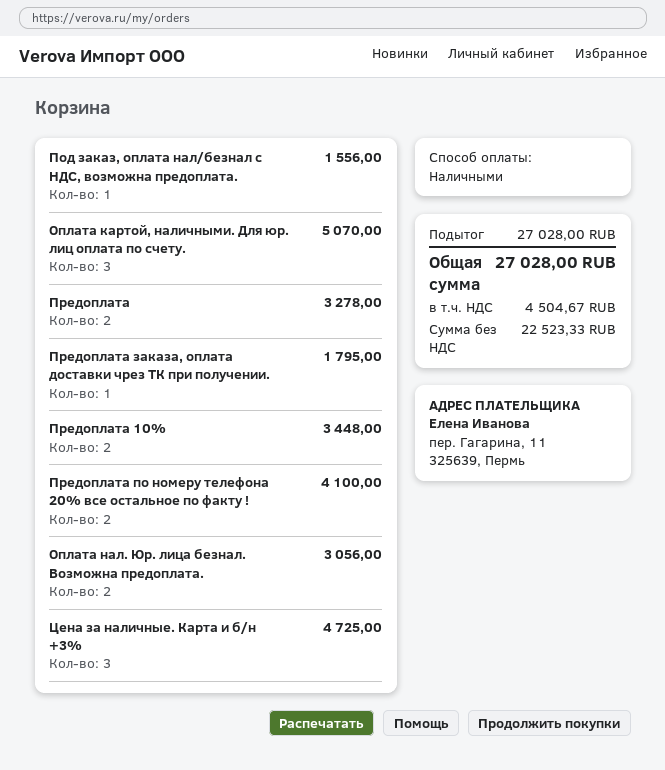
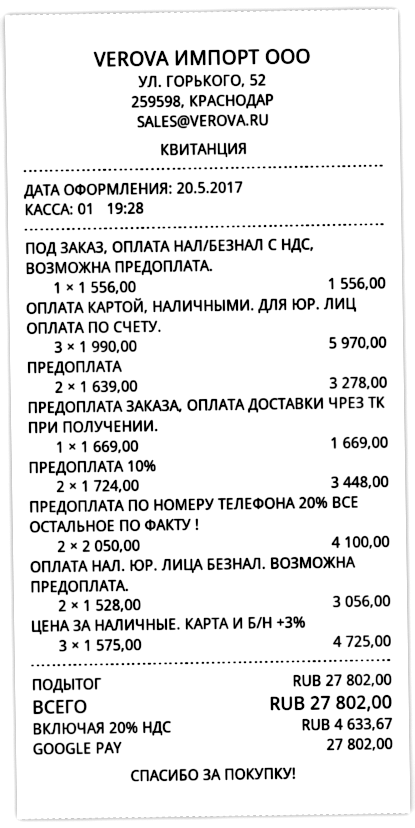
payment method: cash -> Google Pay
Оплата картой, наличными. Для юр. лиц оплата по счету.: 3 for 5070.00 -> 3 for 5970.00
Предоплата заказа, оплата доставки чрез ТК при получении.: 1 for 1795.00 -> 1 for 1669.00
subtotal: 27028.00 -> 27802.00
tax: 4504.67 -> 4633.67
total: 27028.00 -> 27802.00

